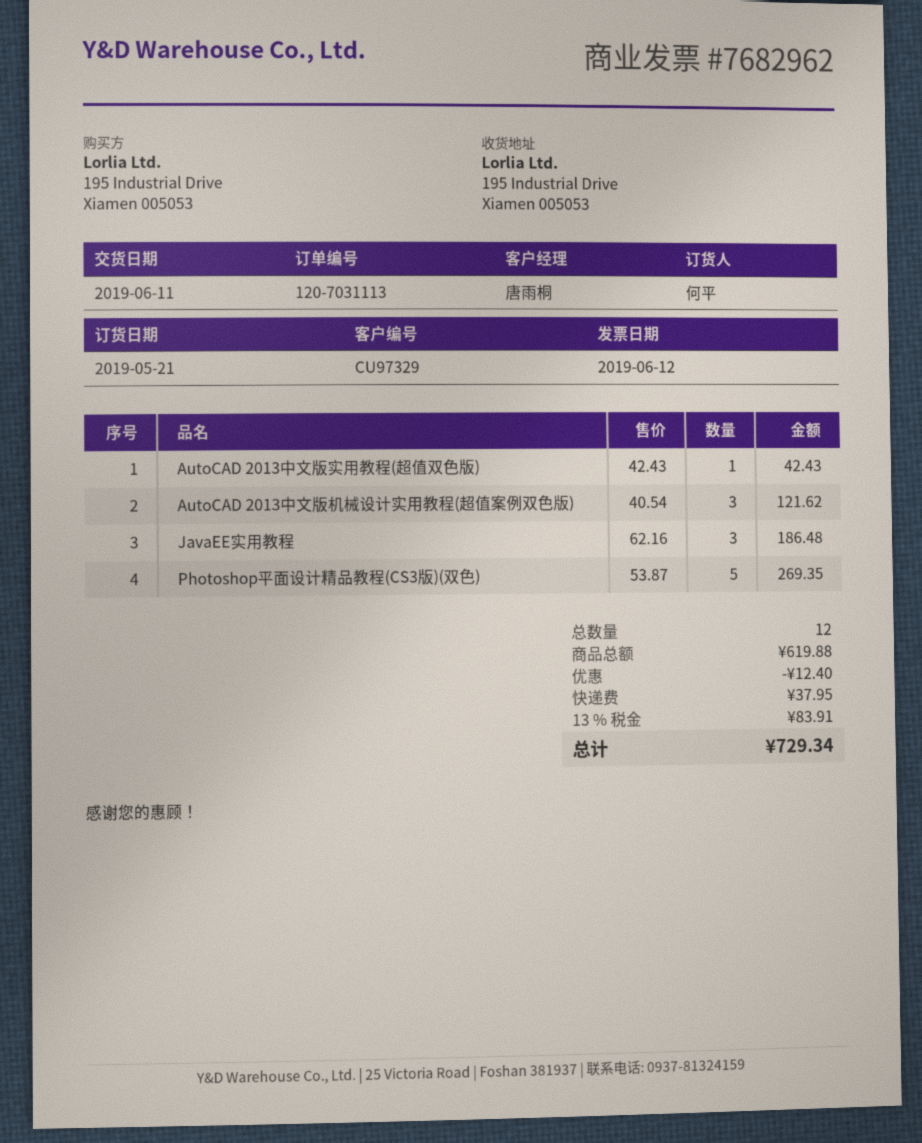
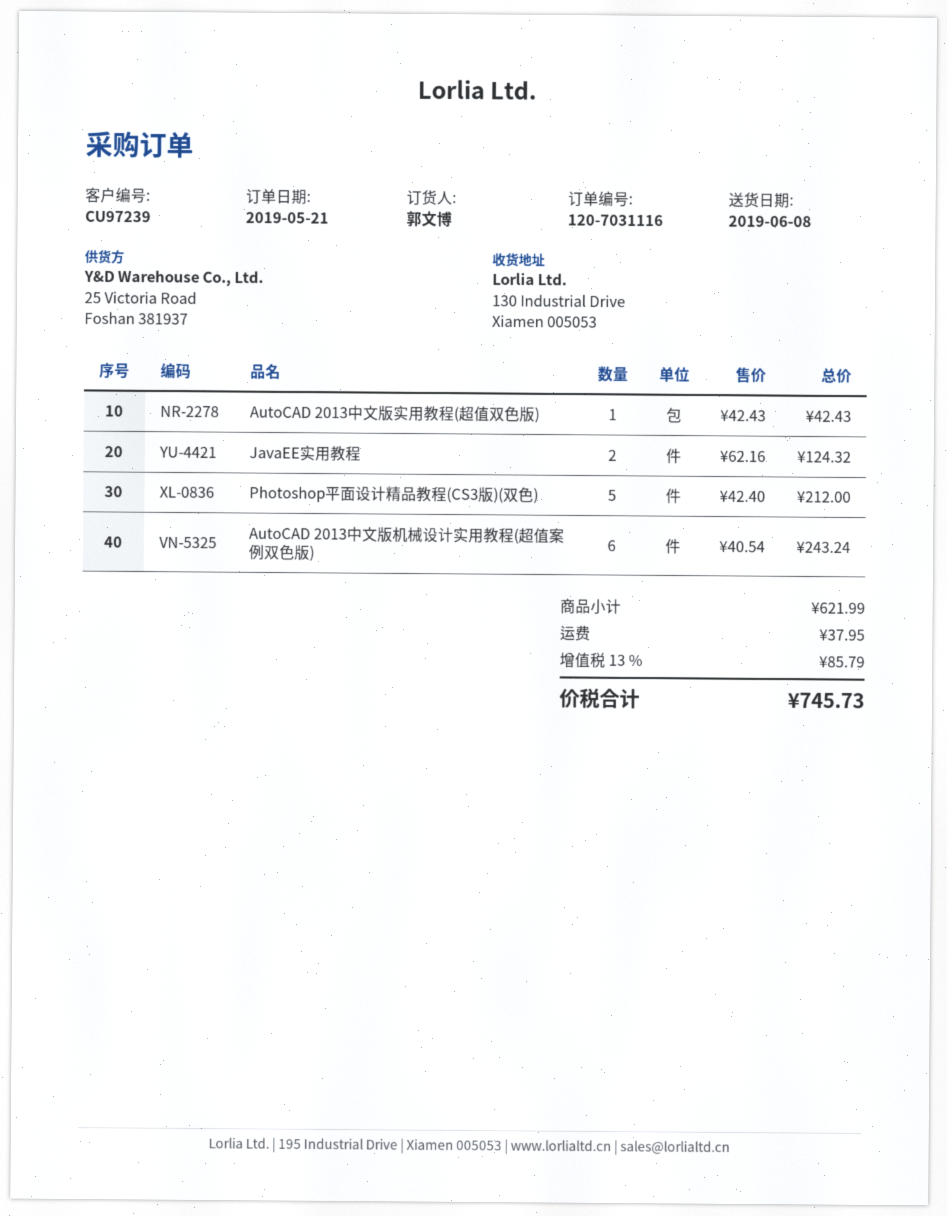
order number: 120-7031113 -> 120-7031116
delivery date: 2019-06-11 -> 2019-06-08
customer number: CU97329 -> CU97239
ordered by: 何平 -> 郭文博
ship to: 195 Industrial Drive, Xiamen 005053 -> 130 Industrial Drive, Xiamen 005053
AutoCAD 2013中文版机械设计实用教程(超值案例双色版): 3 x 40.54 = 121.62 -> 6 x 40.54 = 243.24
JavaEE实用教程: 3 x 62.16 = 186.48 -> 2 x 62.16 = 124.32
Photoshop平面设计精品教程(CS3版)(双色): 5 x 53.87 = 269.35 -> 5 x 42.40 = 212.00
subtotal: 619.88 -> 621.99
discount: 12.40 -> none
tax: 13% = 83.91 -> 13% = 85.79
total: 729.34 -> 745.73

